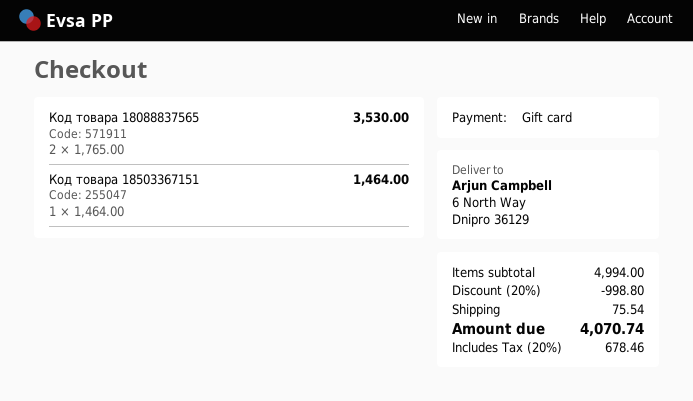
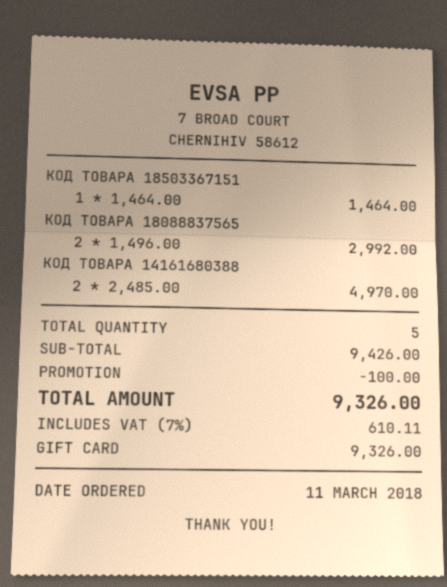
Код товара 18088837565: 2 x 1765.00 = 3530.00 -> 2 x 1496.00 = 2992.00
КОД ТОВАРА 14161680388: none -> 2 x 2485.00 = 4970.00
subtotal: 4994.00 -> 9426.00
discount: 998.80 -> 100.00
shipping: 75.54 -> none
tax: 20% = 678.46 -> 7% = 610.11
total: 4070.74 -> 9326.00

